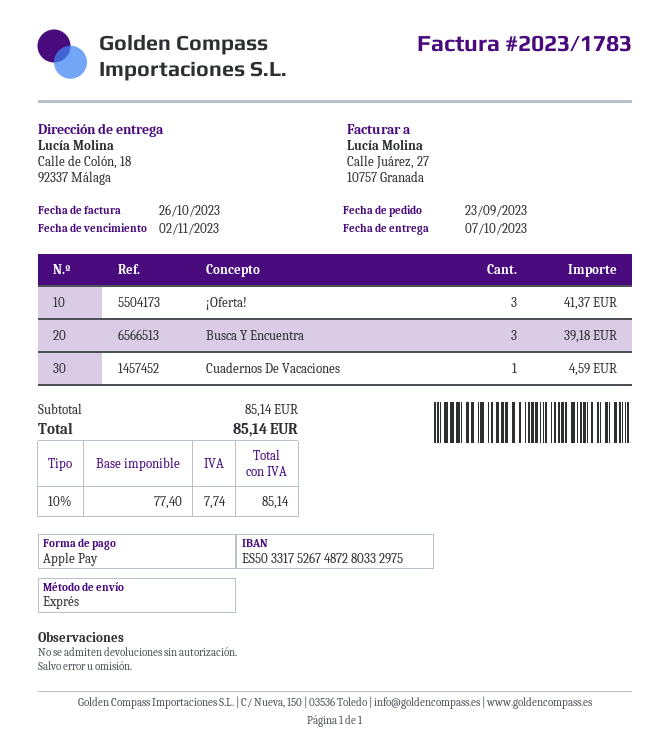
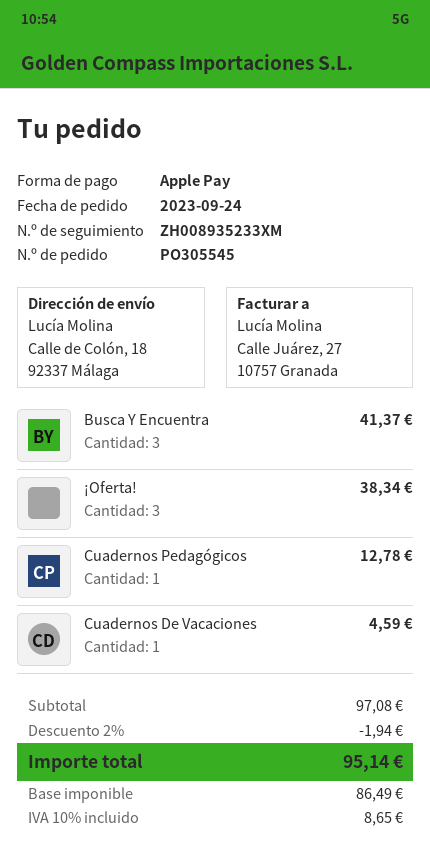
order date: 2023-09-23 -> 2023-09-24
¡Oferta!: 3 for 41.37 -> 3 for 38.34
Busca Y Encuentra: 3 for 39.18 -> 3 for 41.37
Cuadernos Pedagógicos: none -> 1 for 12.78
subtotal: 85.14 -> 97.08
discount: none -> 2% = 1.94
net: 77.40 -> 86.49
tax: 10% = 7.74 -> 10% = 8.65
total: 85.14 -> 95.14

